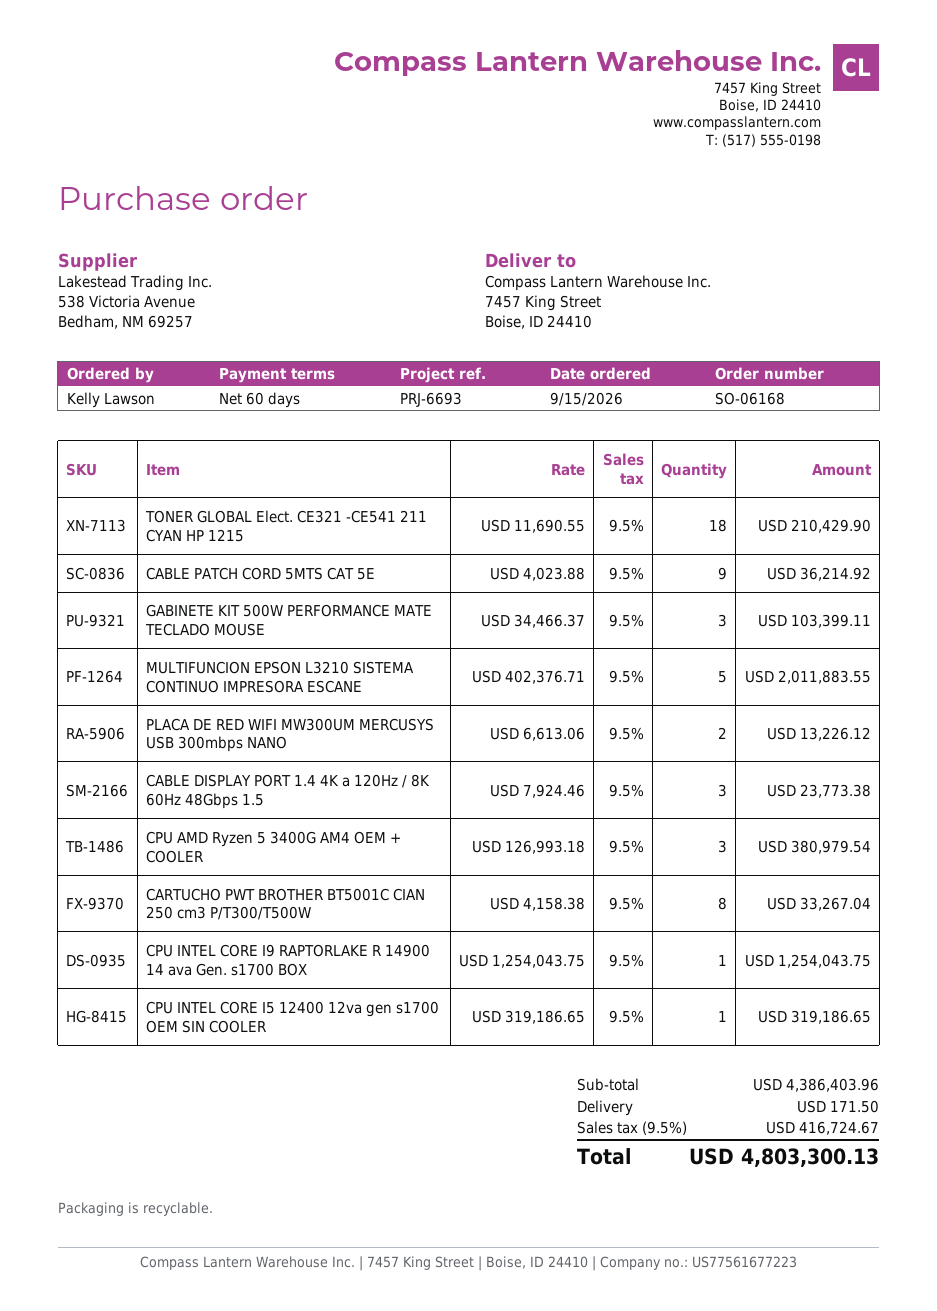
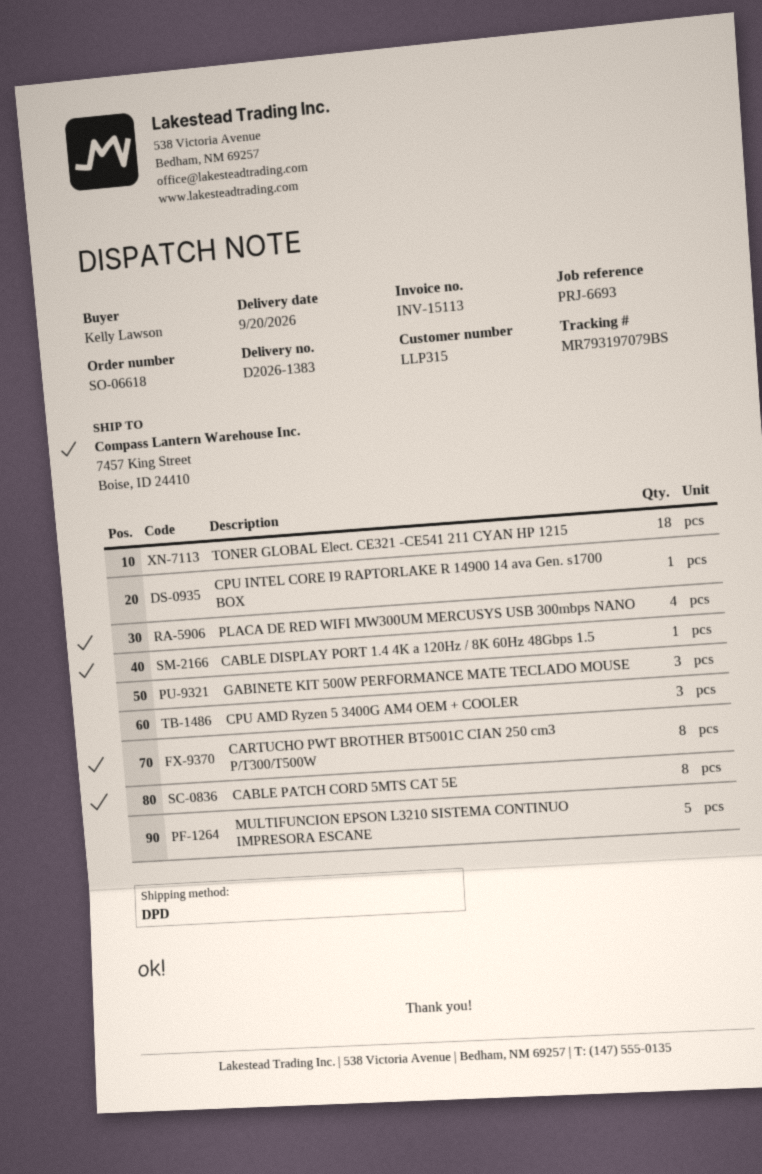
order number: SO-06168 -> SO-06618
CABLE PATCH CORD 5MTS CAT 5E: 9 -> 8
PLACA DE RED WIFI MW300UM MERCUSYS USB 300mbps NANO: 2 -> 4
CABLE DISPLAY PORT 1.4 4K a 120Hz / 8K 60Hz 48Gbps 1.5: 3 -> 1
CPU INTEL CORE I5 12400 12va gen s1700 OEM SIN COOLER: 1 -> none

